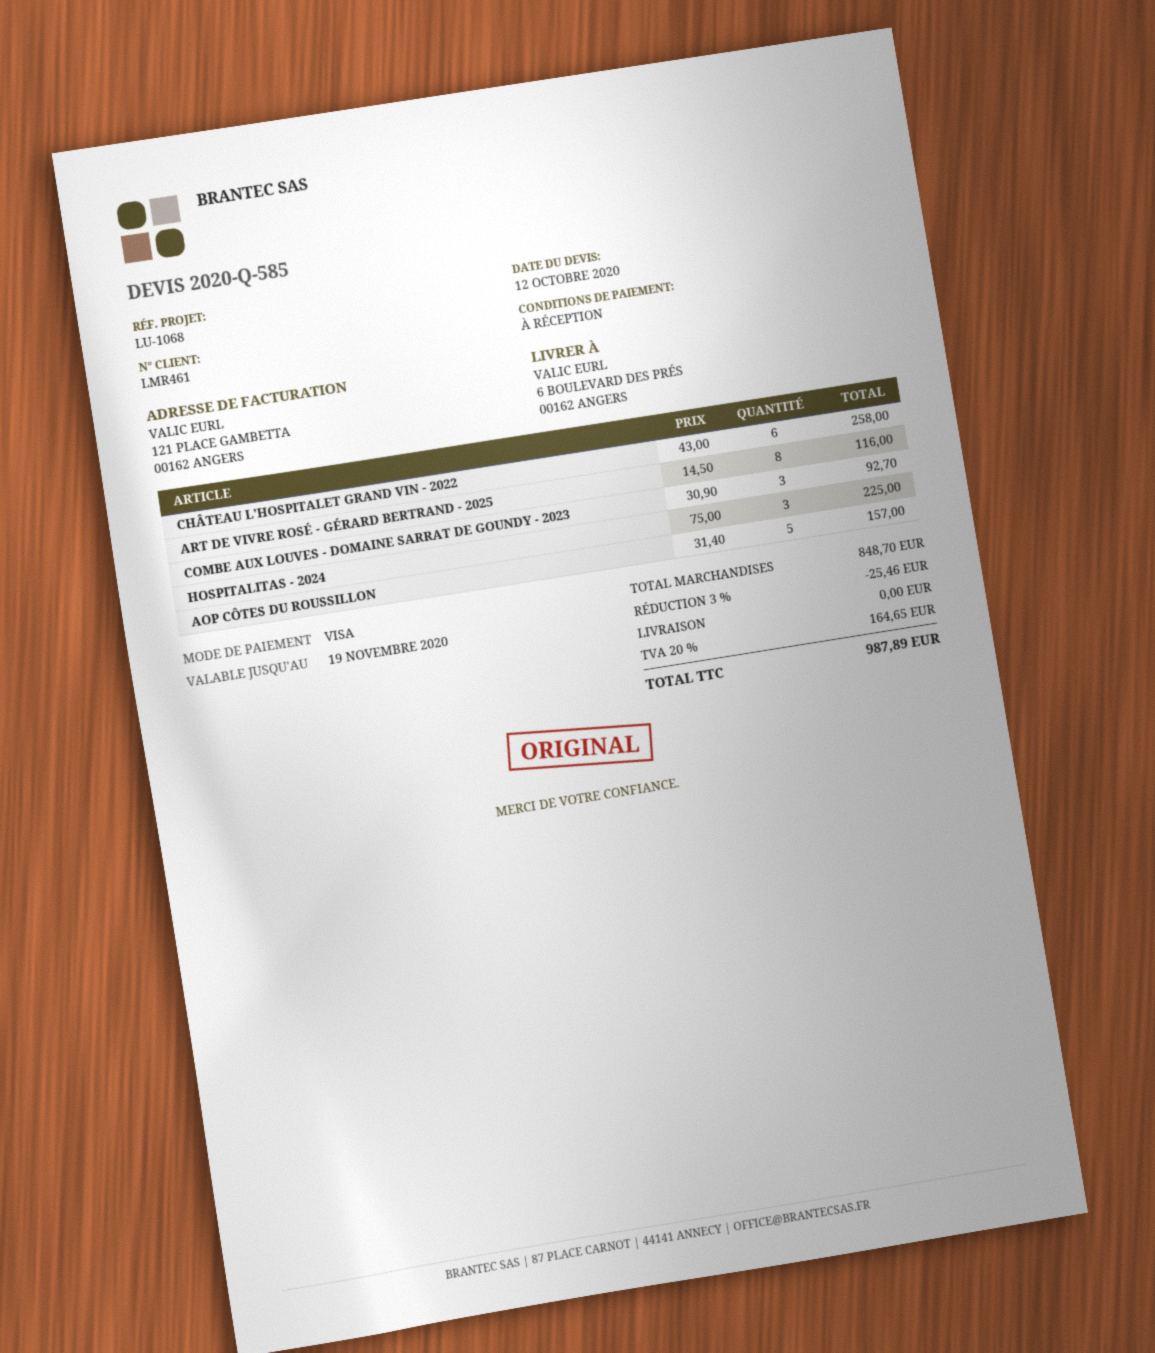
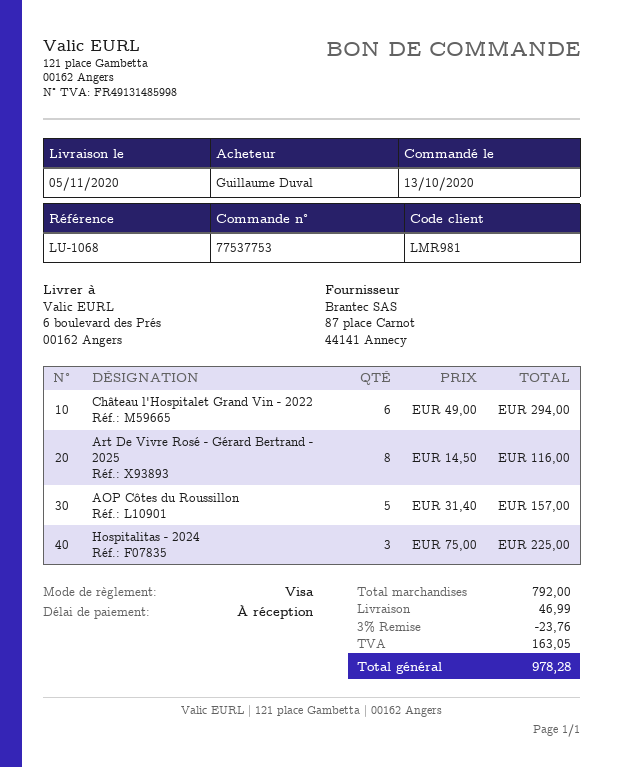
customer number: LMR461 -> LMR981
CHÂTEAU L'HOSPITALET GRAND VIN - 2022: 6 x 43.00 = 258.00 -> 6 x 49.00 = 294.00
COMBE AUX LOUVES - DOMAINE SARRAT DE GOUNDY - 2023: 3 x 30.90 = 92.70 -> none
subtotal: 848.70 -> 792.00
discount: 3% = 25.46 -> 3% = 23.76
shipping: 0.00 -> 46.99
tax: 164.65 -> 163.05
total: 987.89 -> 978.28

